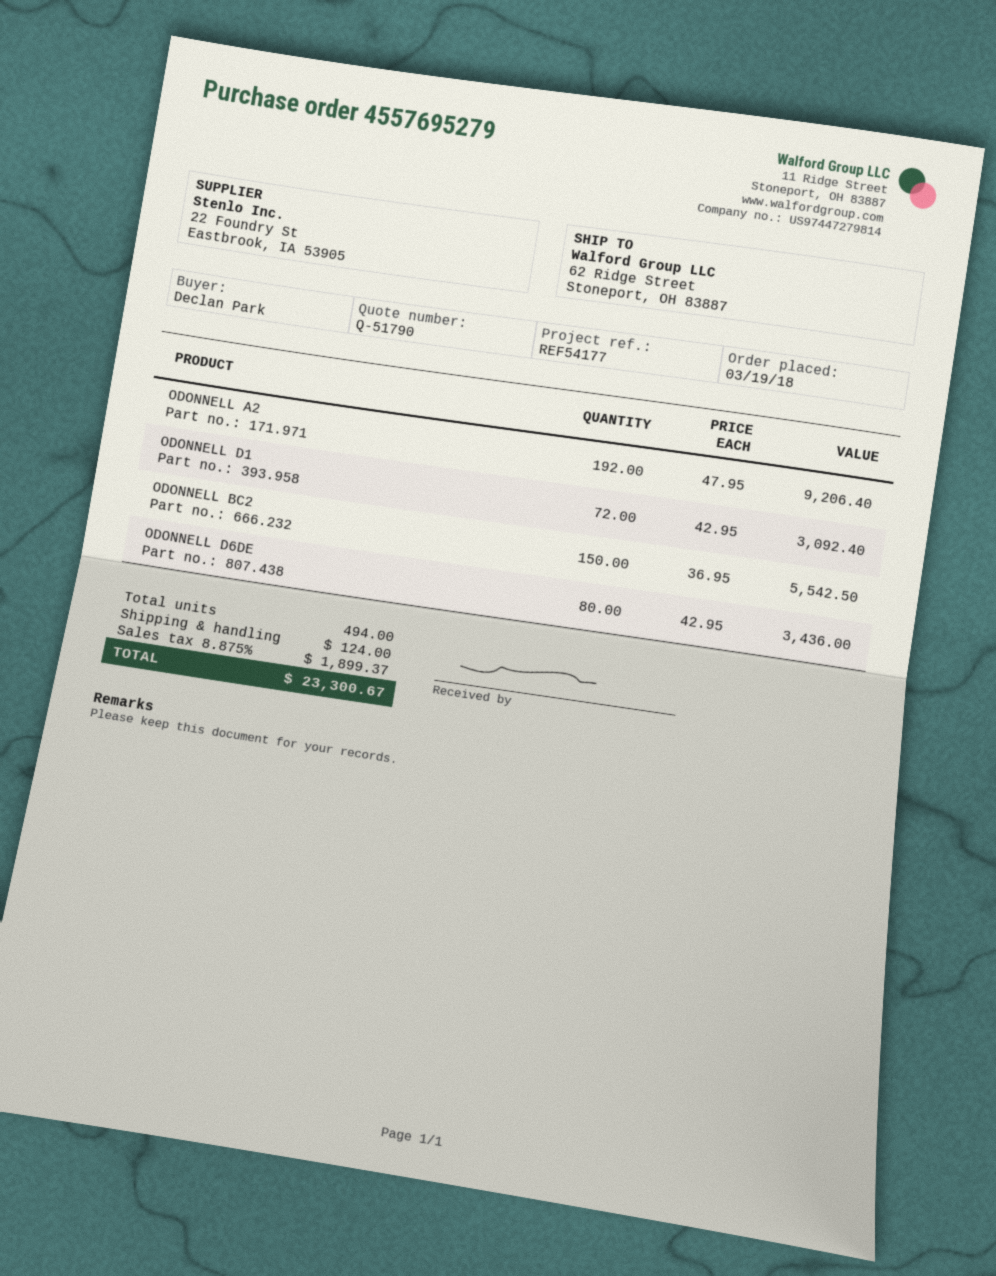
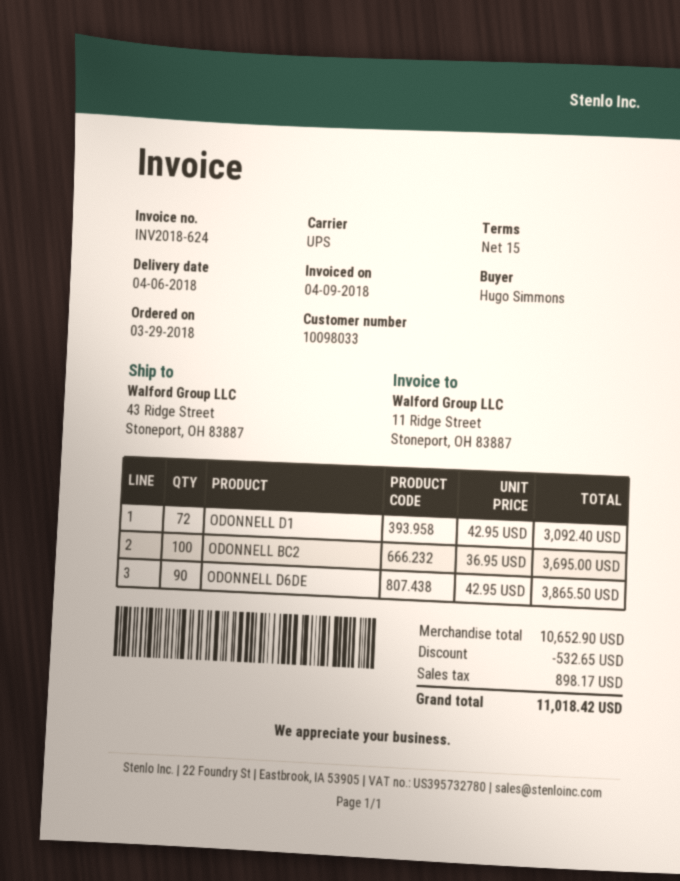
order date: 2018-03-19 -> 2018-03-29
ordered by: Declan Park -> Hugo Simmons
ship to: 62 Ridge Street, Stoneport, OH 83887 -> 43 Ridge Street, Stoneport, OH 83887
ODONNELL A2: 192 x 47.95 = 9206.40 -> none
ODONNELL BC2: 150 x 36.95 = 5542.50 -> 100 x 36.95 = 3695.00
ODONNELL D6DE: 80 x 42.95 = 3436.00 -> 90 x 42.95 = 3865.50
discount: none -> 532.65
shipping: 124.00 -> none
tax: 1899.37 -> 898.17
total: 23300.67 -> 11018.42

